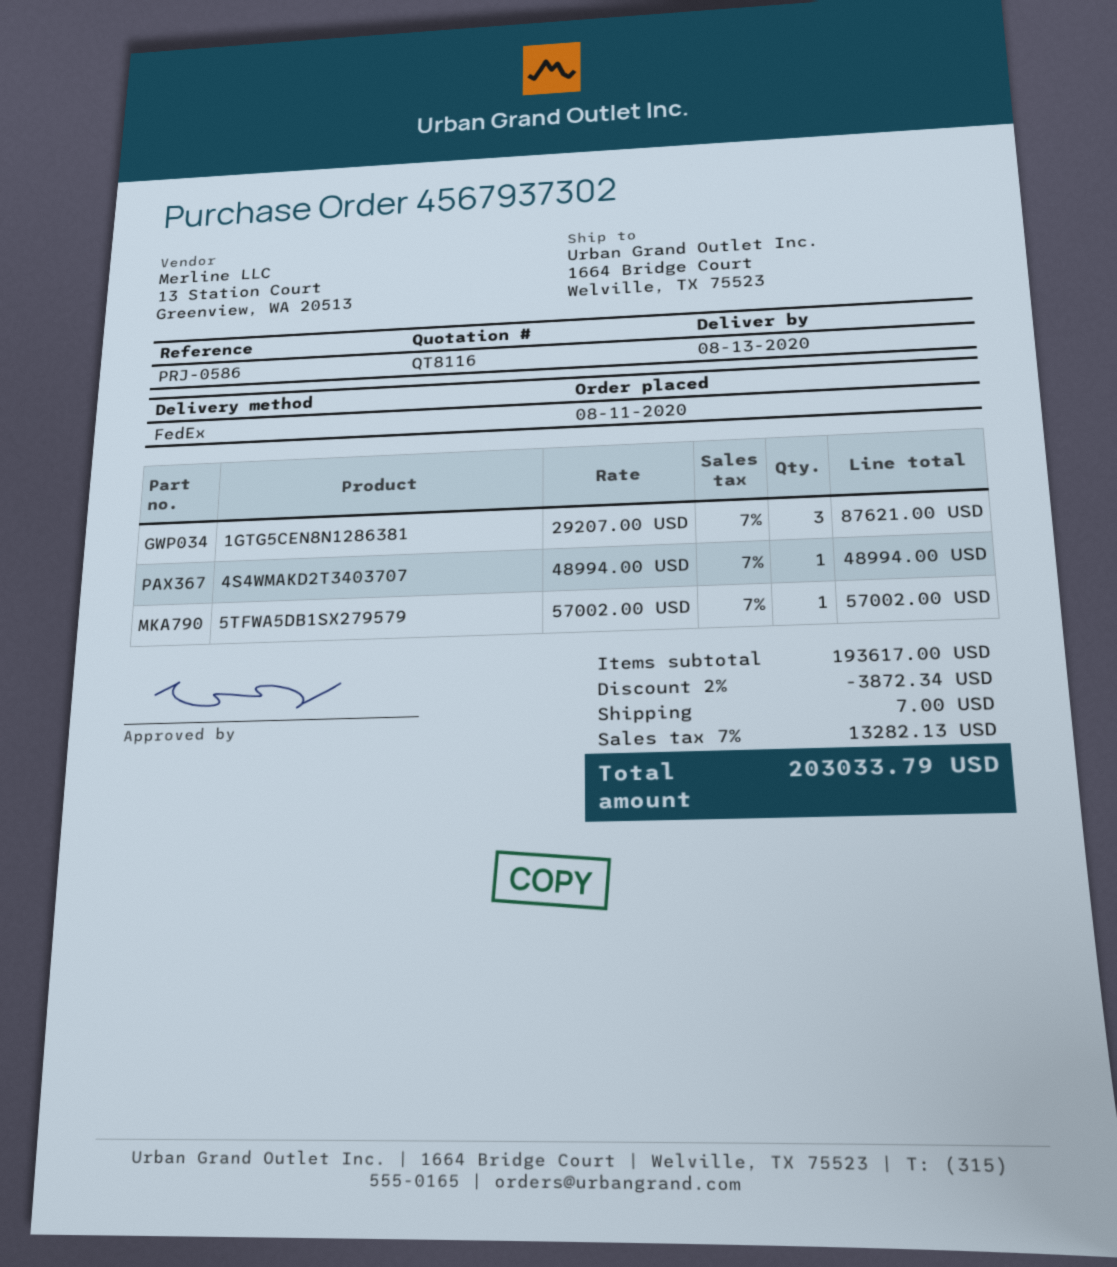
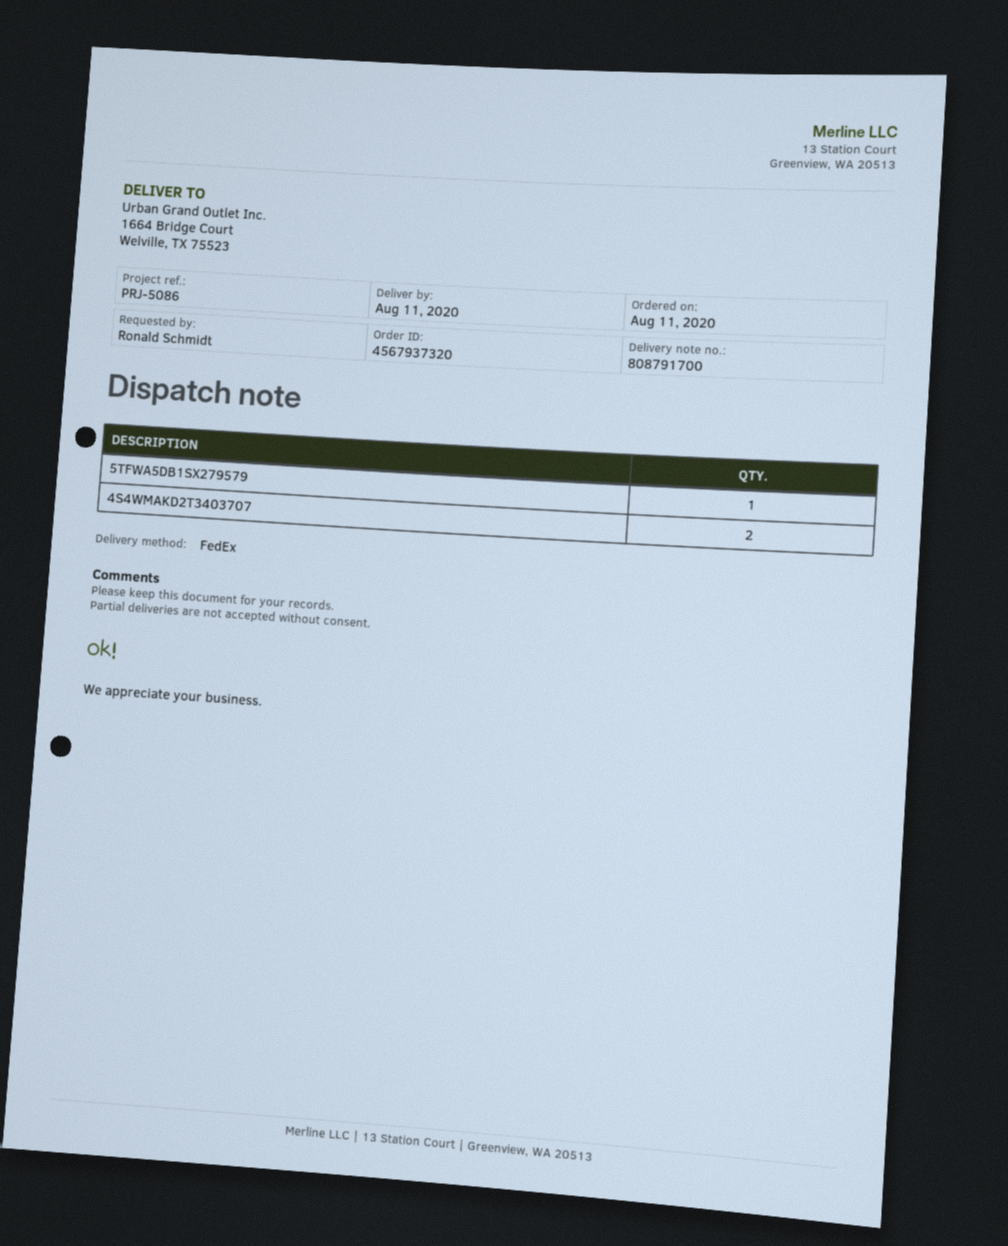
order number: 4567937302 -> 4567937320
delivery date: 2020-08-13 -> 2020-08-11
reference: PRJ-0586 -> PRJ-5086
1GTG5CEN8N1286381: 3 -> none
4S4WMAKD2T3403707: 1 -> 2

